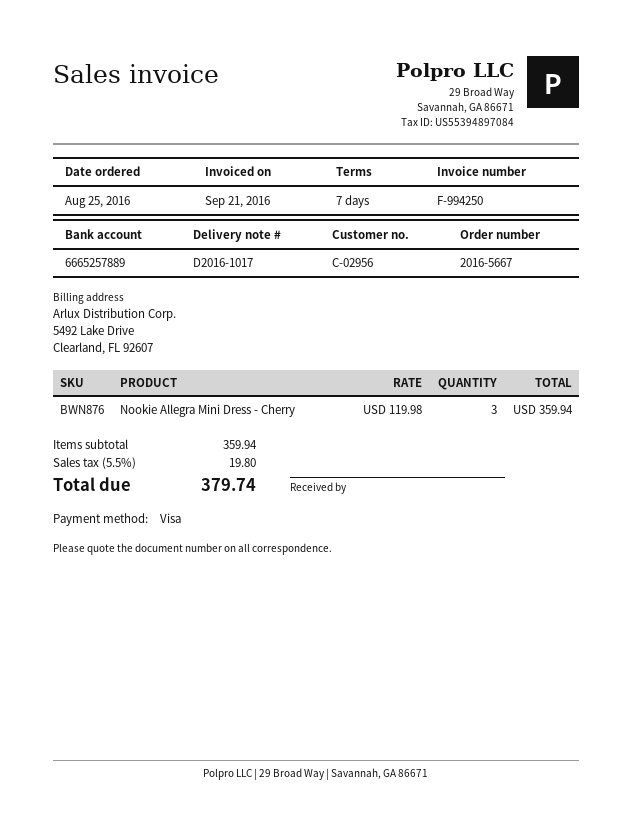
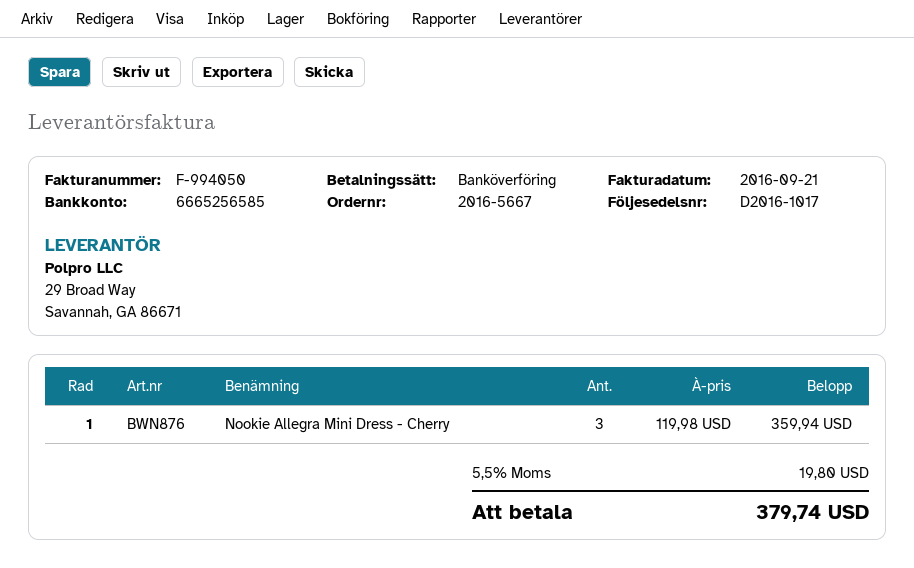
invoice number: F-994250 -> F-994050
payment method: Visa -> bank transfer
bank account: 6665257889 -> 6665256585

